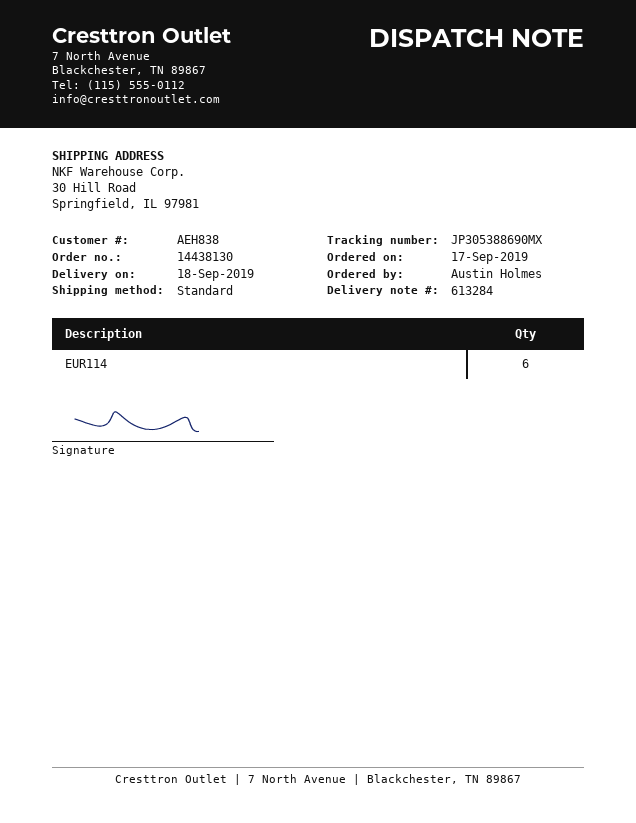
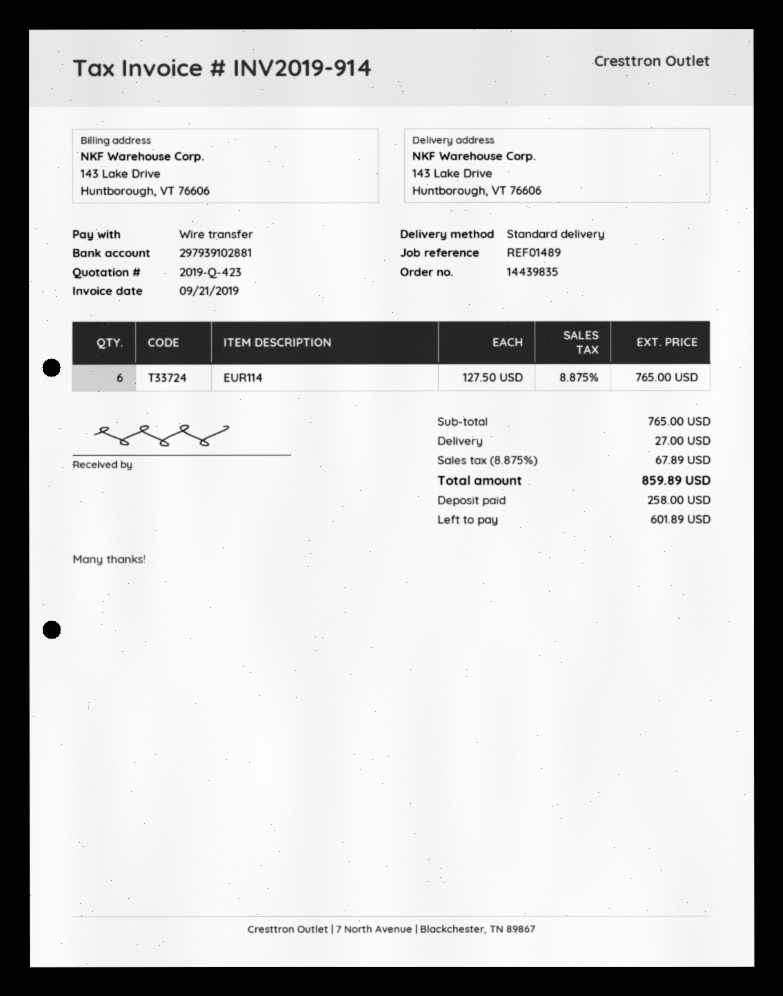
order number: 14438130 -> 14439835
ship to: 30 Hill Road, Springfield, IL 97981 -> 143 Lake Drive, Huntborough, VT 76606

